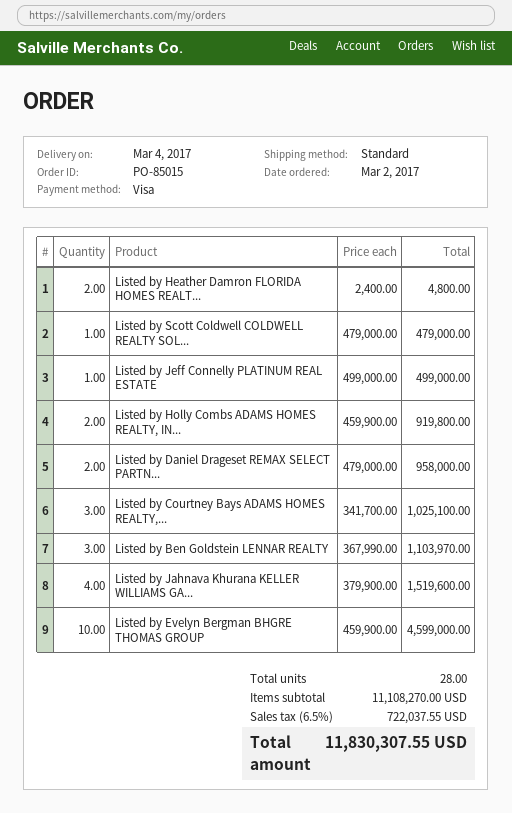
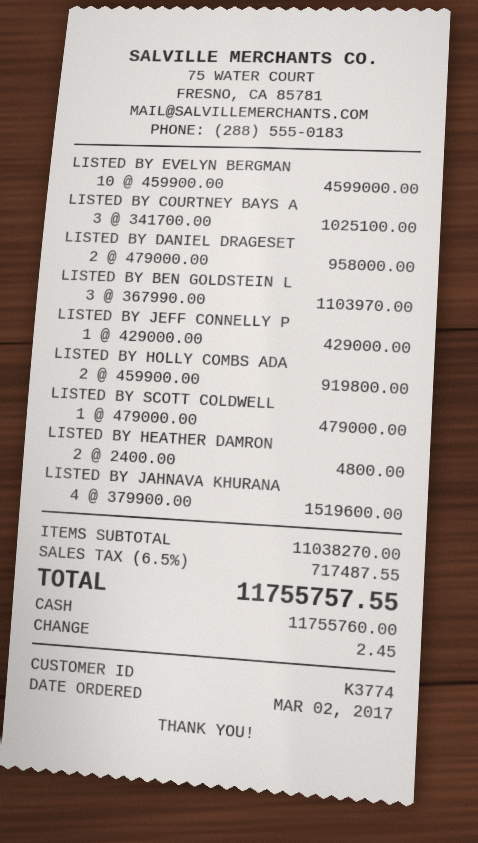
payment method: Visa -> cash
Listed by Jeff Connelly PLATINUM REAL ESTATE: 1 x 499000.00 = 499000.00 -> 1 x 429000.00 = 429000.00
subtotal: 11108270.00 -> 11038270.00
tax: 6.5% = 722037.55 -> 6.5% = 717487.55
total: 11830307.55 -> 11755757.55

